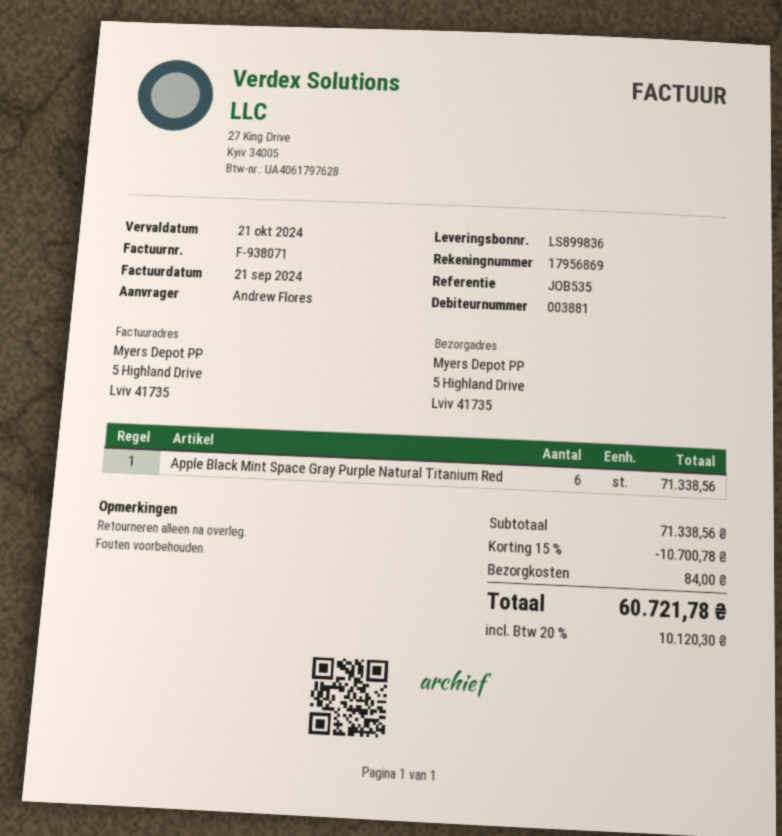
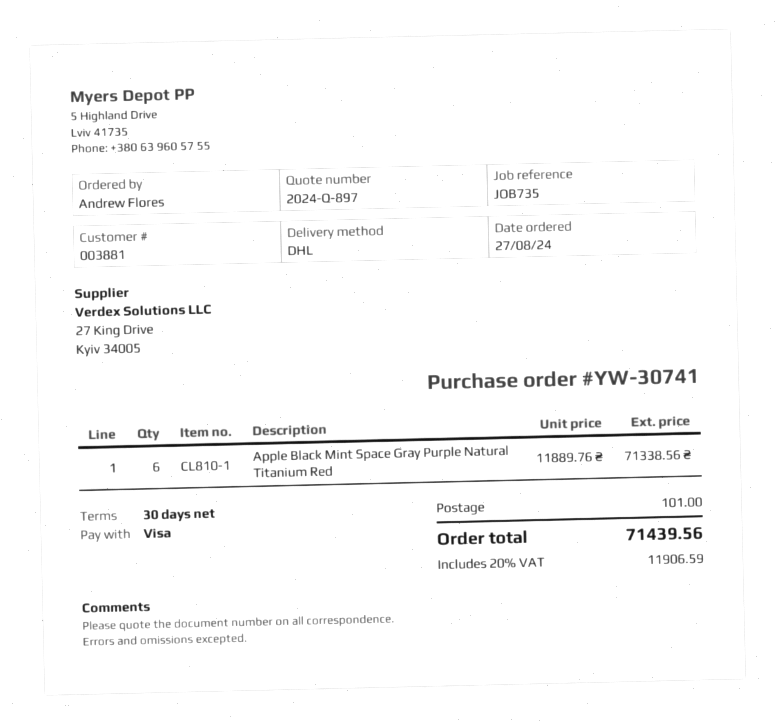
reference: JOB535 -> JOB735
discount: 15% = 10700.78 -> none
shipping: 84.00 -> 101.00
tax: 20% = 10120.30 -> 20% = 11906.59
total: 60721.78 -> 71439.56

